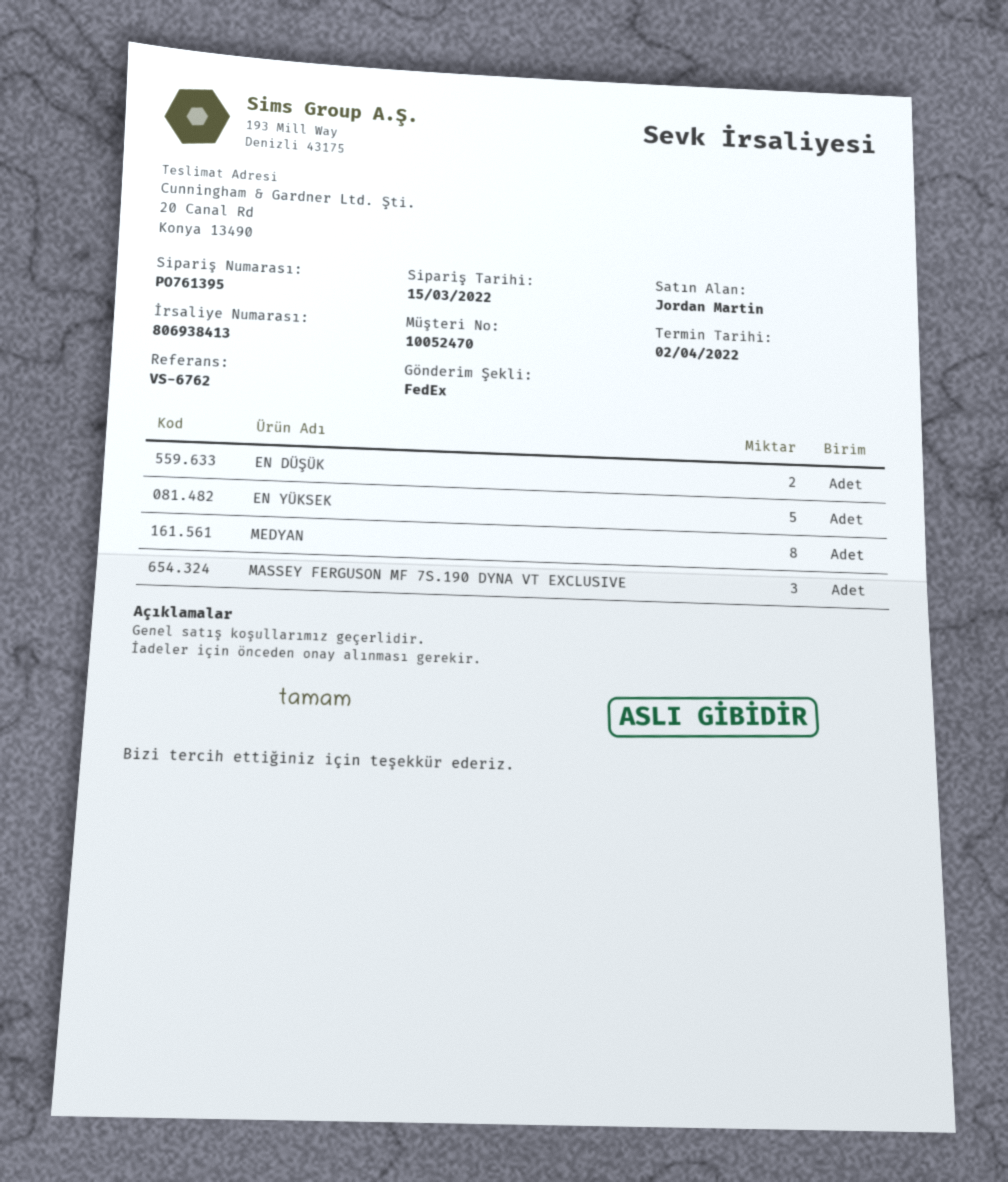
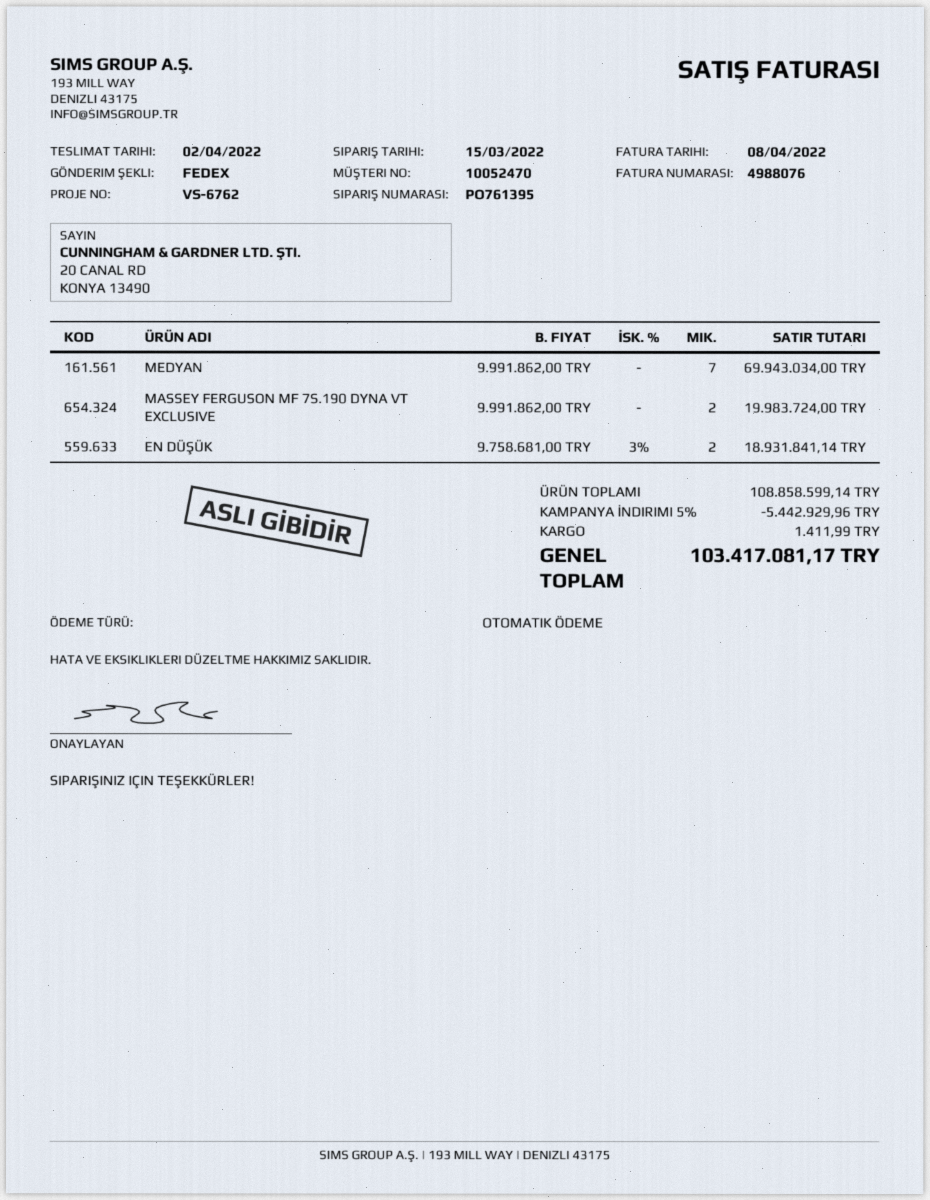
EN YÜKSEK: 5 -> none
MEDYAN: 8 -> 7
MASSEY FERGUSON MF 7S.190 DYNA VT EXCLUSIVE: 3 -> 2

